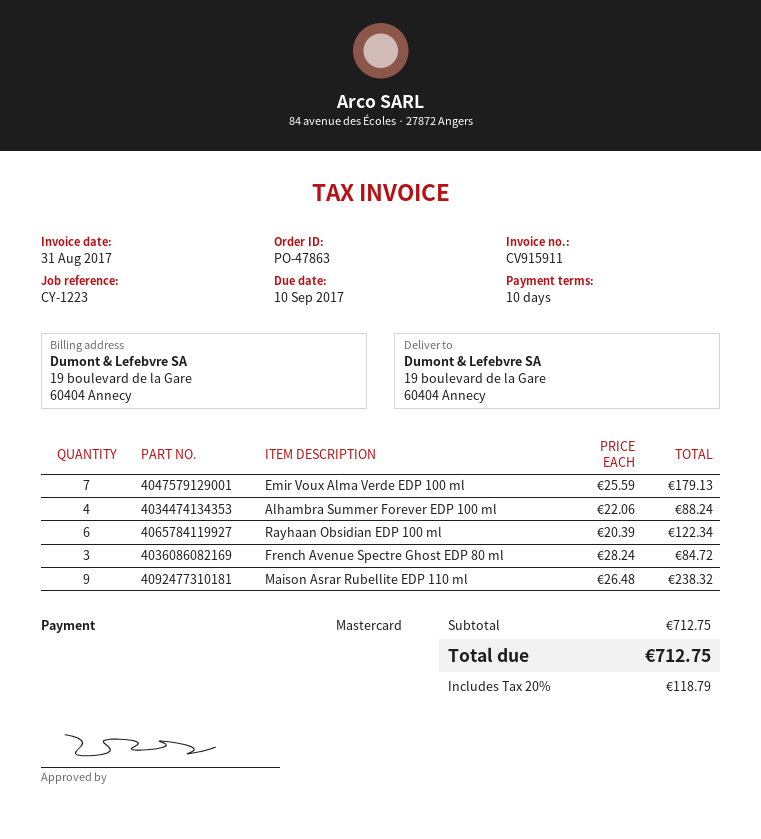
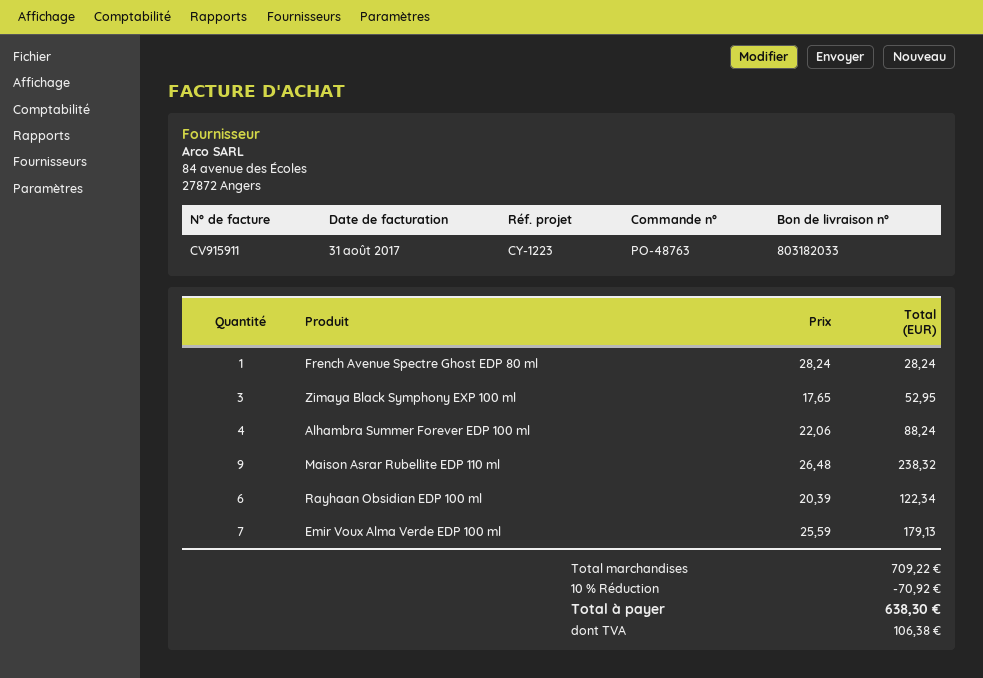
order number: PO-47863 -> PO-48763
French Avenue Spectre Ghost EDP 80 ml: 3 x 28.24 = 84.72 -> 1 x 28.24 = 28.24
Zimaya Black Symphony EXP 100 ml: none -> 3 x 17.65 = 52.95
subtotal: 712.75 -> 709.22
discount: none -> 10% = 70.92
tax: 118.79 -> 106.38
total: 712.75 -> 638.30

